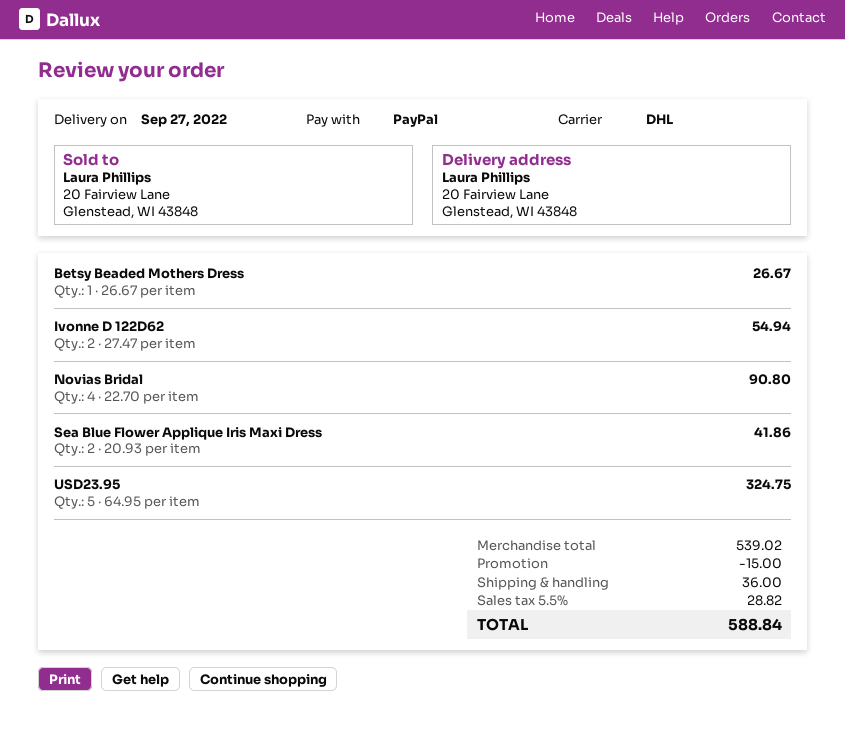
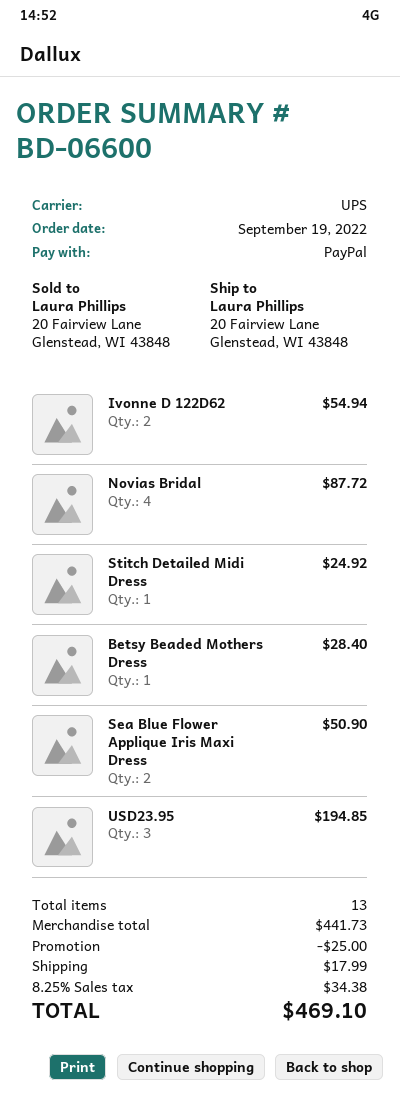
shipping method: DHL -> UPS
Betsy Beaded Mothers Dress: 1 for 26.67 -> 1 for 28.40
Novias Bridal: 4 for 90.80 -> 4 for 87.72
Sea Blue Flower Applique Iris Maxi Dress: 2 for 41.86 -> 2 for 50.90
USD23.95: 5 for 324.75 -> 3 for 194.85
Stitch Detailed Midi Dress: none -> 1 for 24.92
subtotal: 539.02 -> 441.73
discount: 15.00 -> 25.00
shipping: 36.00 -> 17.99
tax: 5.5% = 28.82 -> 8.25% = 34.38
total: 588.84 -> 469.10

